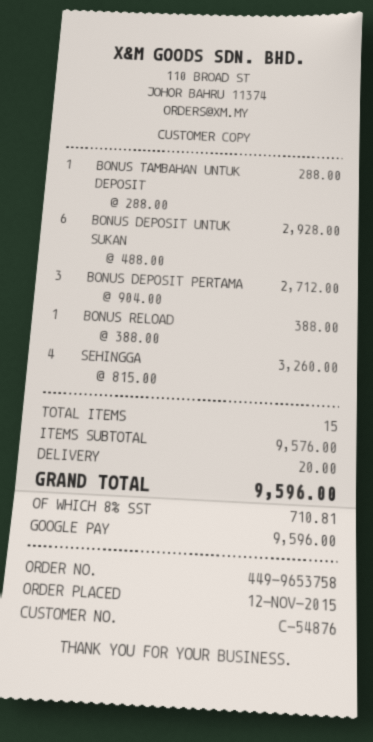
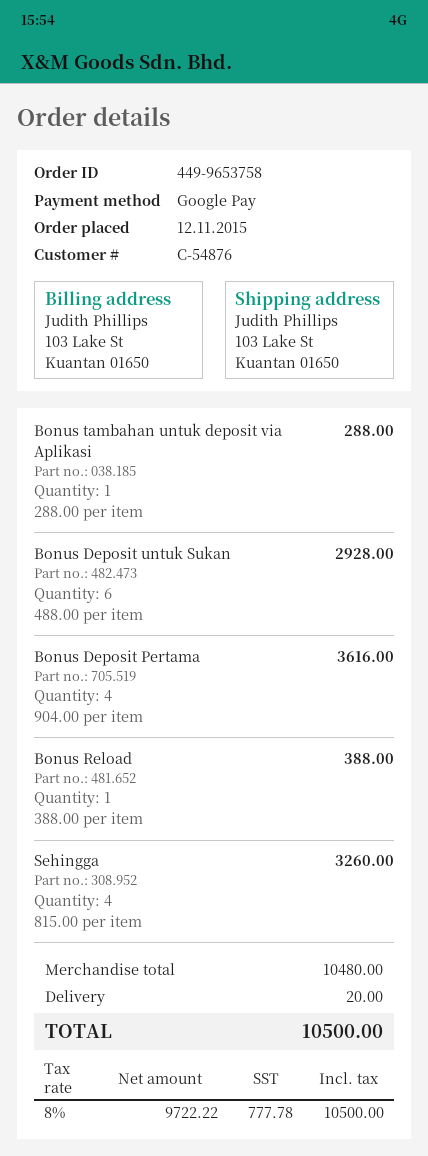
BONUS DEPOSIT PERTAMA: 3 x 904.00 = 2712.00 -> 4 x 904.00 = 3616.00
subtotal: 9576.00 -> 10480.00
tax: 8% = 710.81 -> 8% = 777.78
total: 9596.00 -> 10500.00

